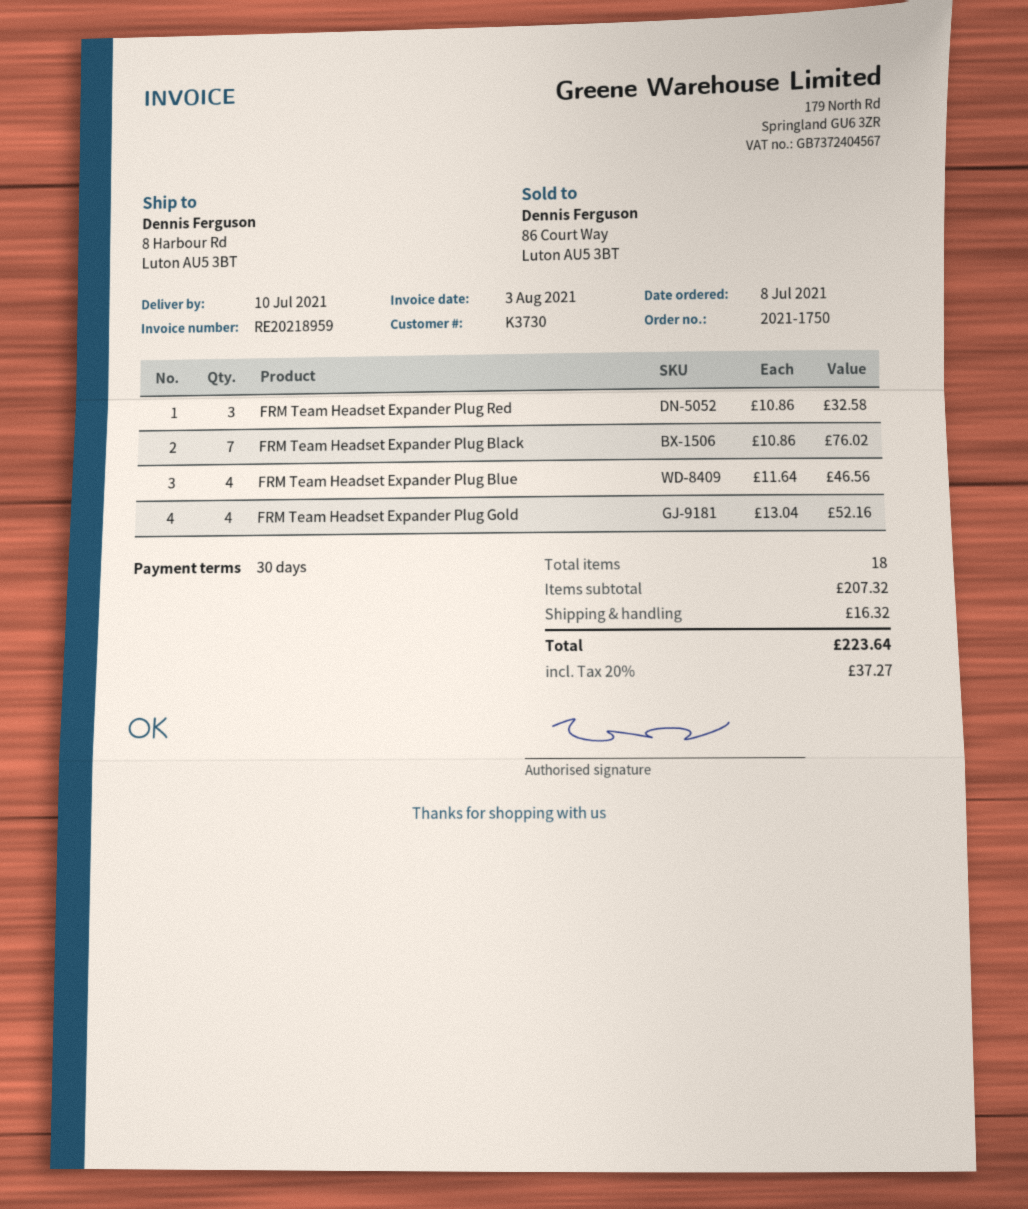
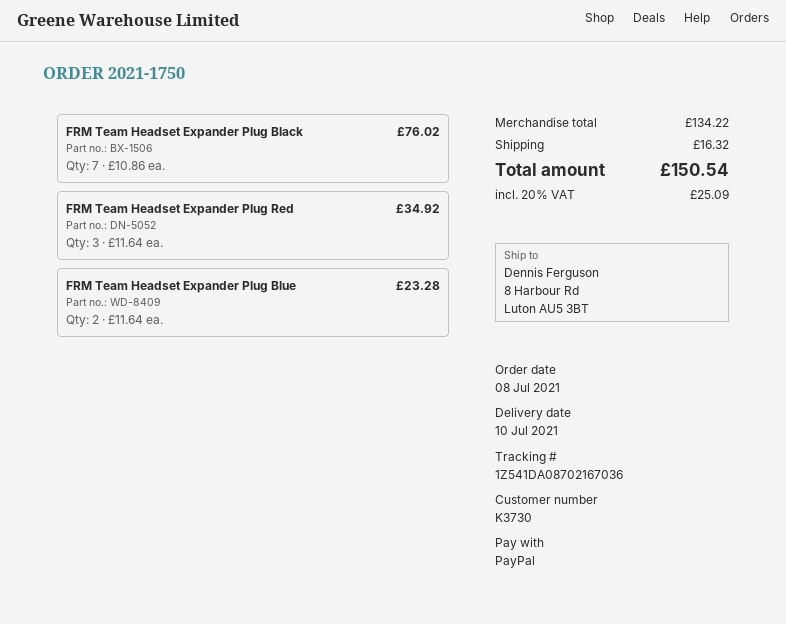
FRM Team Headset Expander Plug Red: 3 x 10.86 = 32.58 -> 3 x 11.64 = 34.92
FRM Team Headset Expander Plug Blue: 4 x 11.64 = 46.56 -> 2 x 11.64 = 23.28
FRM Team Headset Expander Plug Gold: 4 x 13.04 = 52.16 -> none
subtotal: 207.32 -> 134.22
tax: 20% = 37.27 -> 20% = 25.09
total: 223.64 -> 150.54

